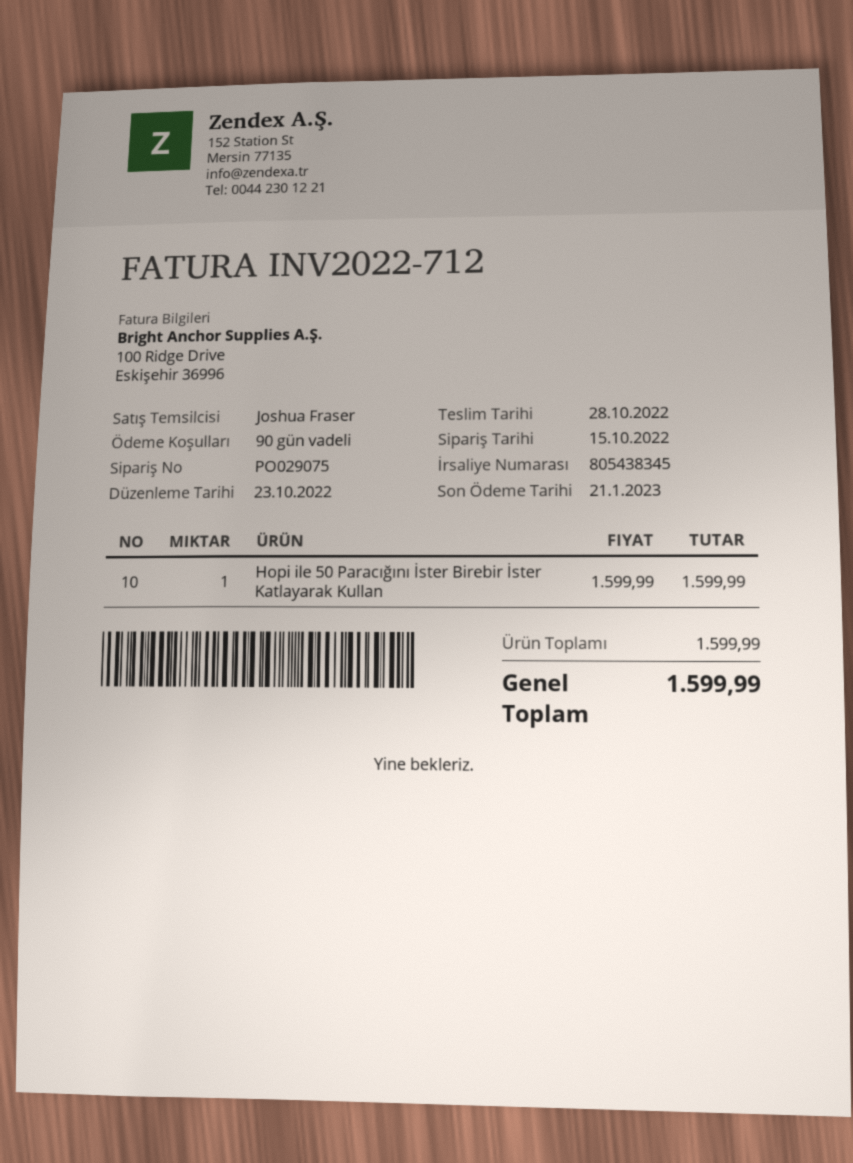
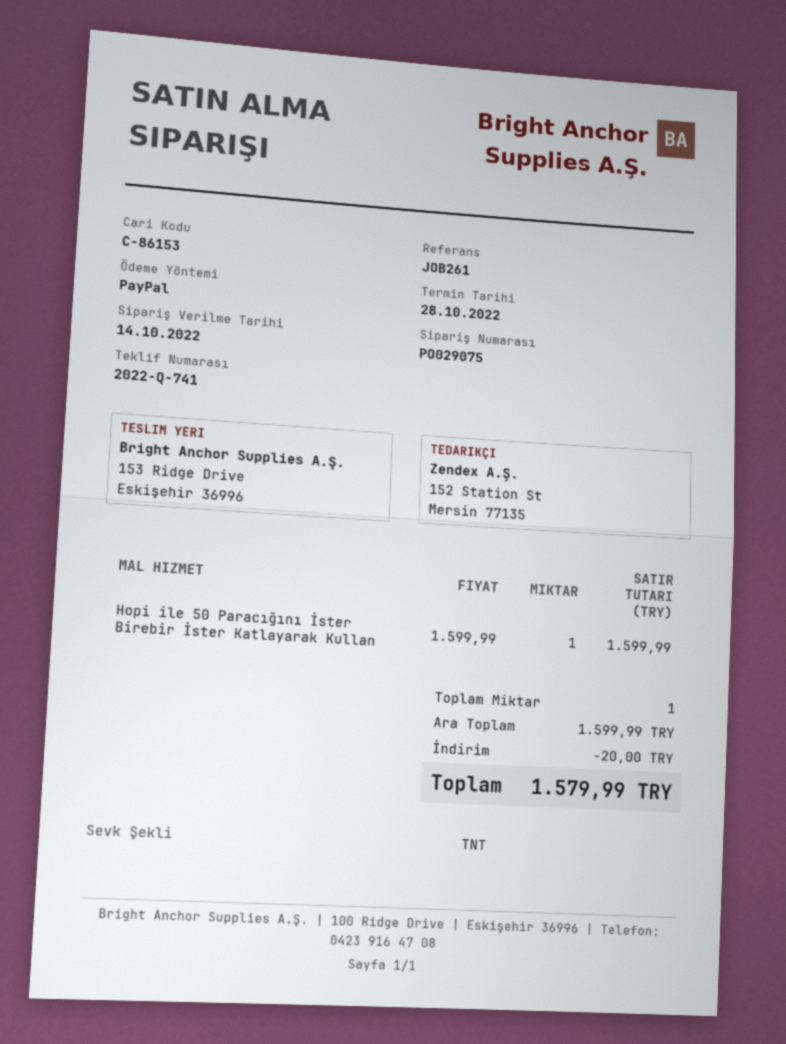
order date: 2022-10-15 -> 2022-10-14
discount: none -> 20.00
total: 1599.99 -> 1579.99

